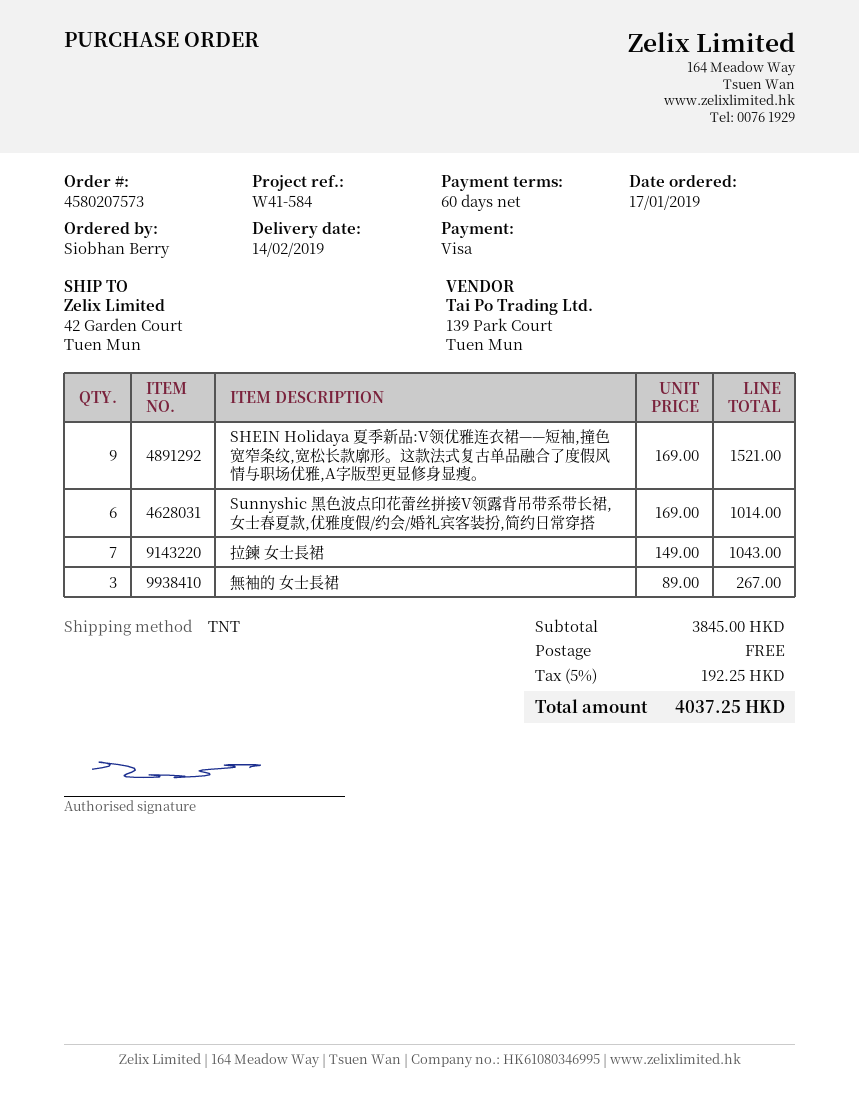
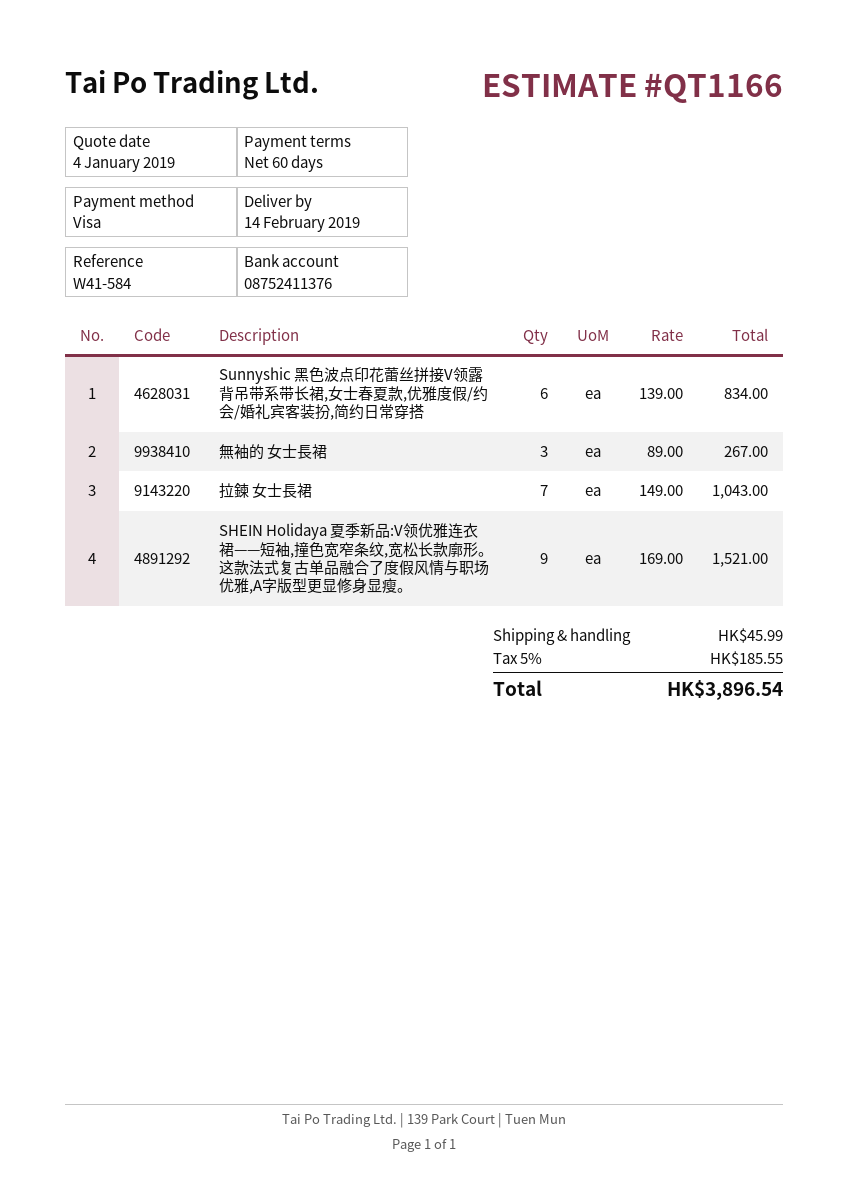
Sunnyshic 黑色波点印花蕾丝拼接V领露背吊带系带长裙,女士春夏款,优雅度假/约会/婚礼宾客装扮,简约日常穿搭: 6 x 169.00 = 1014.00 -> 6 x 139.00 = 834.00
shipping: 0.00 -> 45.99
tax: 5% = 192.25 -> 5% = 185.55
total: 4037.25 -> 3896.54

